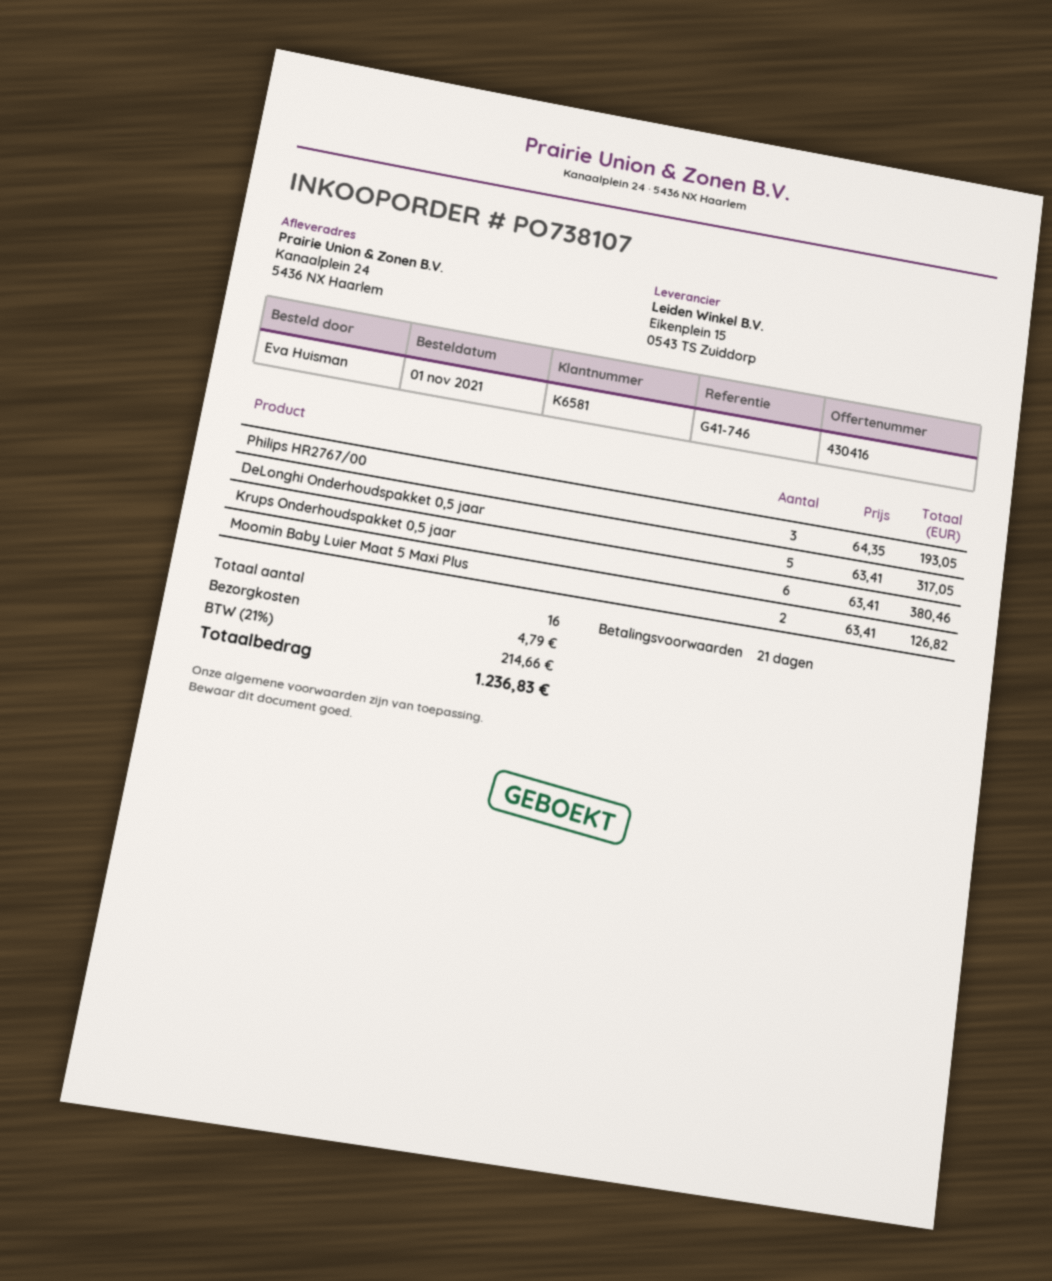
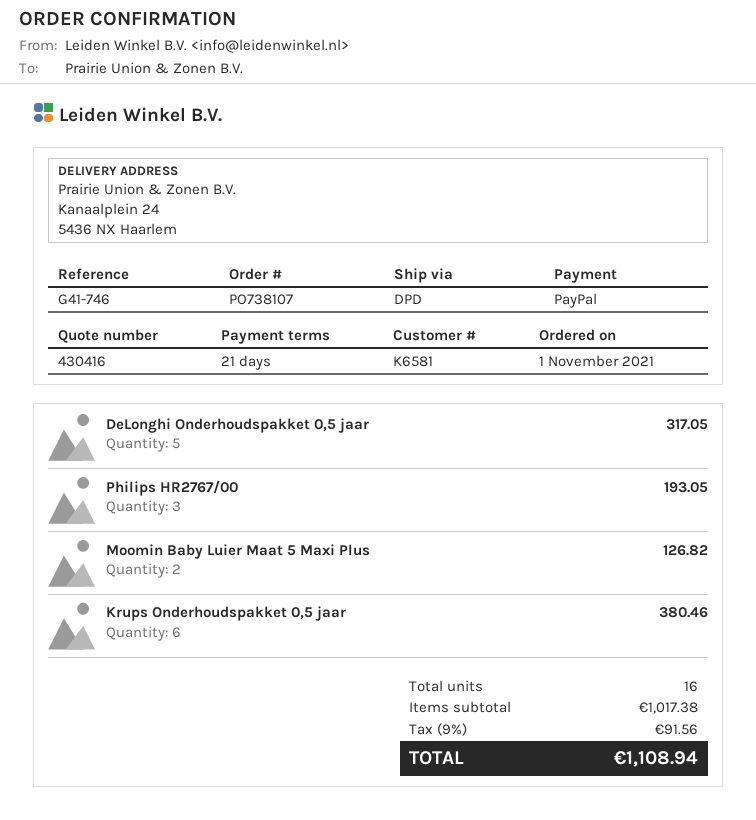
shipping: 4.79 -> none
tax: 21% = 214.66 -> 9% = 91.56
total: 1236.83 -> 1108.94

